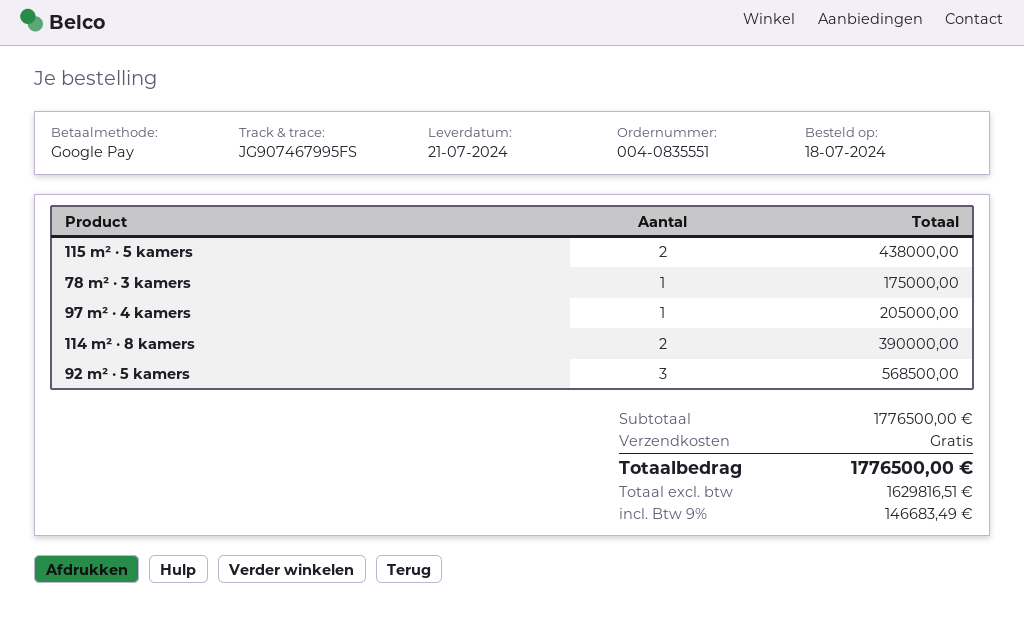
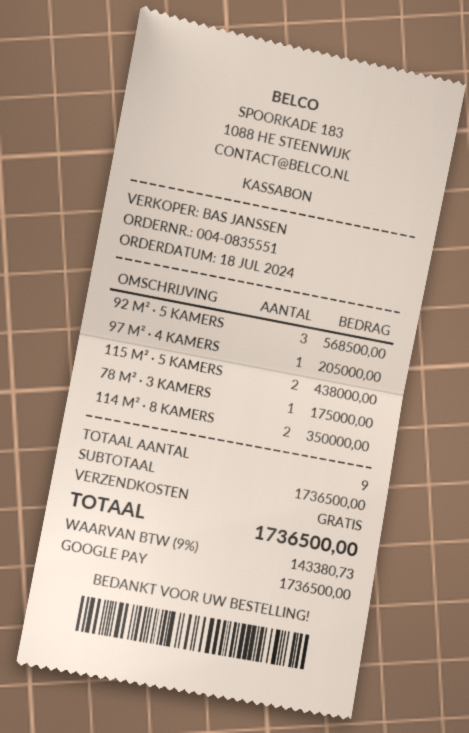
114 m² · 8 kamers: 2 for 390000.00 -> 2 for 350000.00
subtotal: 1776500.00 -> 1736500.00
tax: 9% = 146683.49 -> 9% = 143380.73
total: 1776500.00 -> 1736500.00

